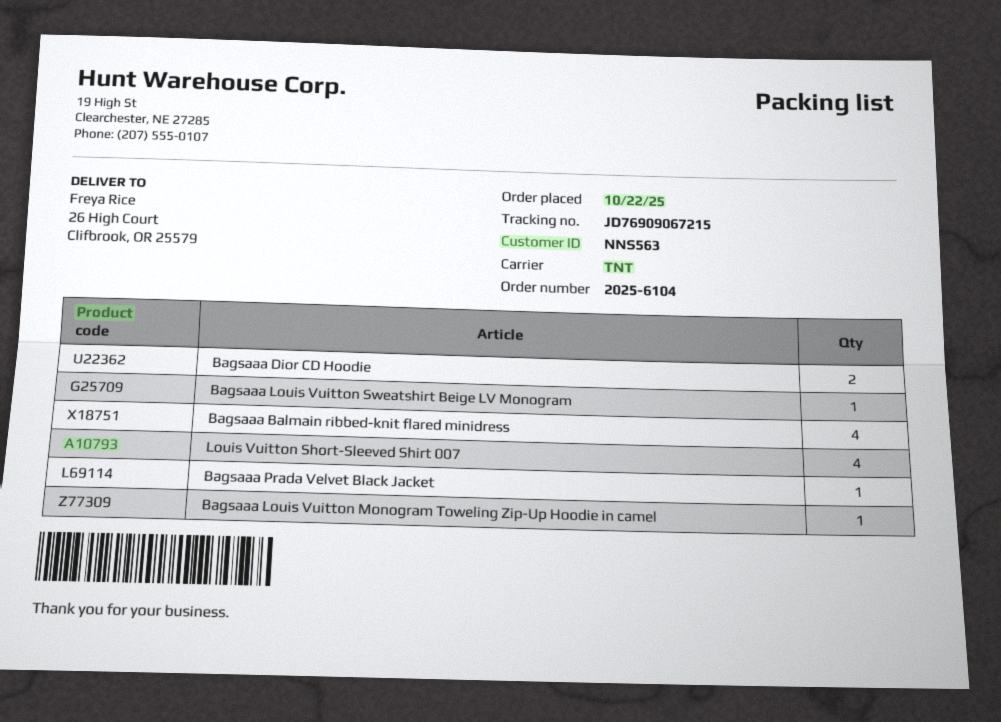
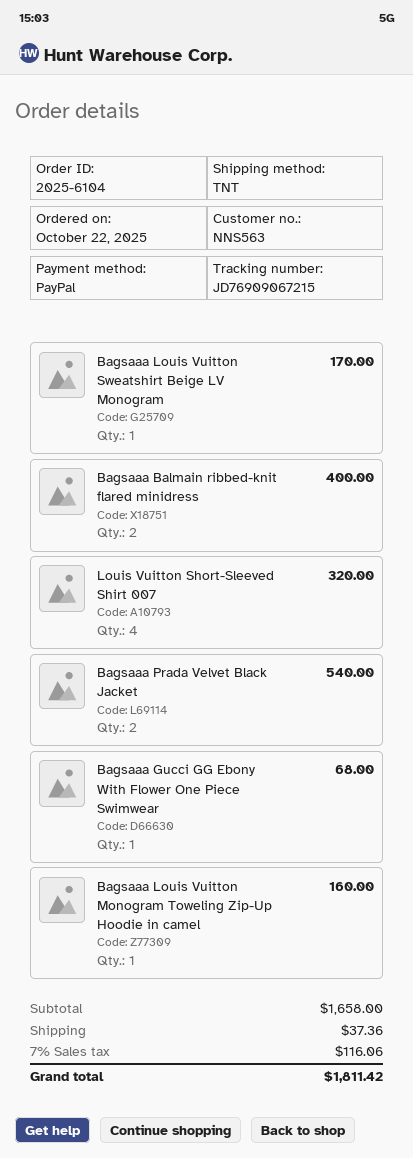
Bagsaaa Dior CD Hoodie: 2 -> none
Bagsaaa Balmain ribbed-knit flared minidress: 4 -> 2
Bagsaaa Prada Velvet Black Jacket: 1 -> 2
Bagsaaa Gucci GG Ebony With Flower One Piece Swimwear: none -> 1

